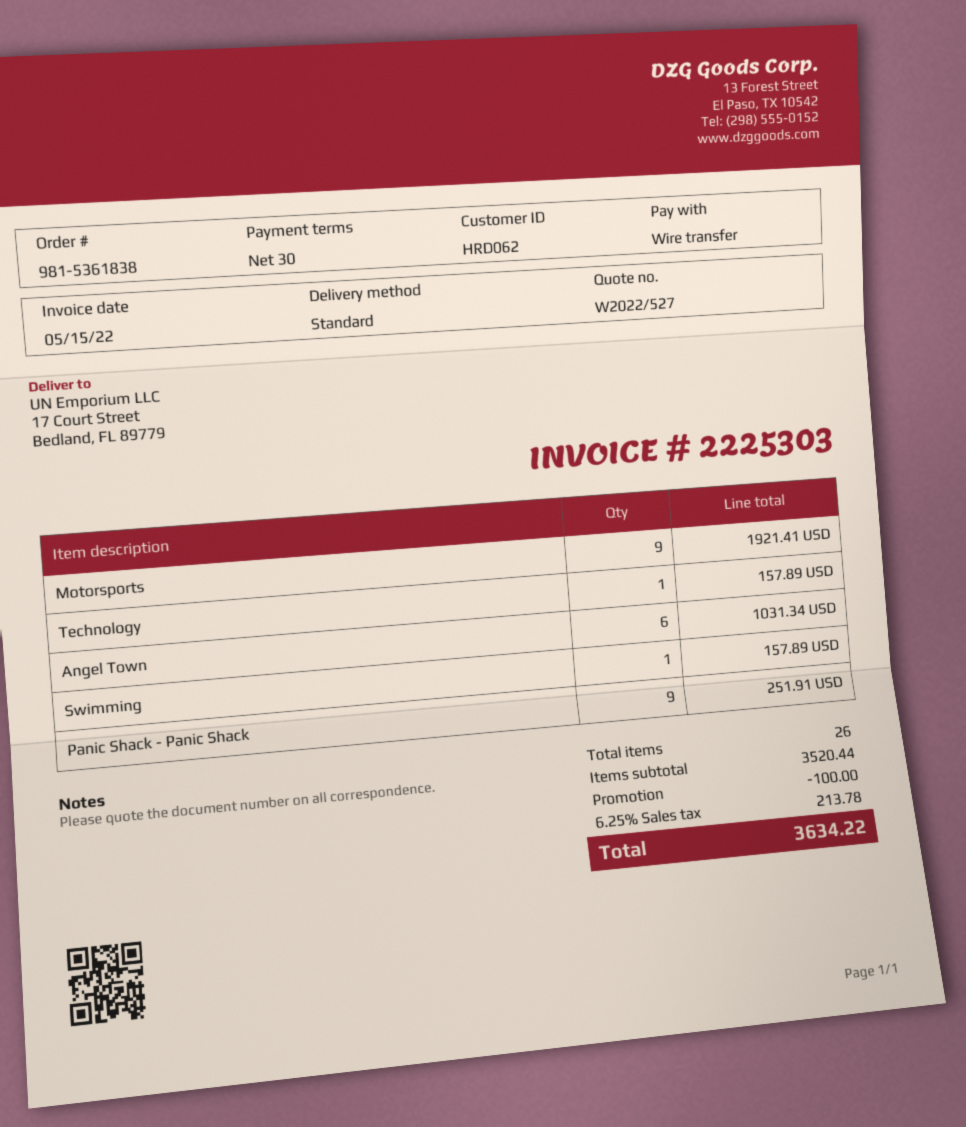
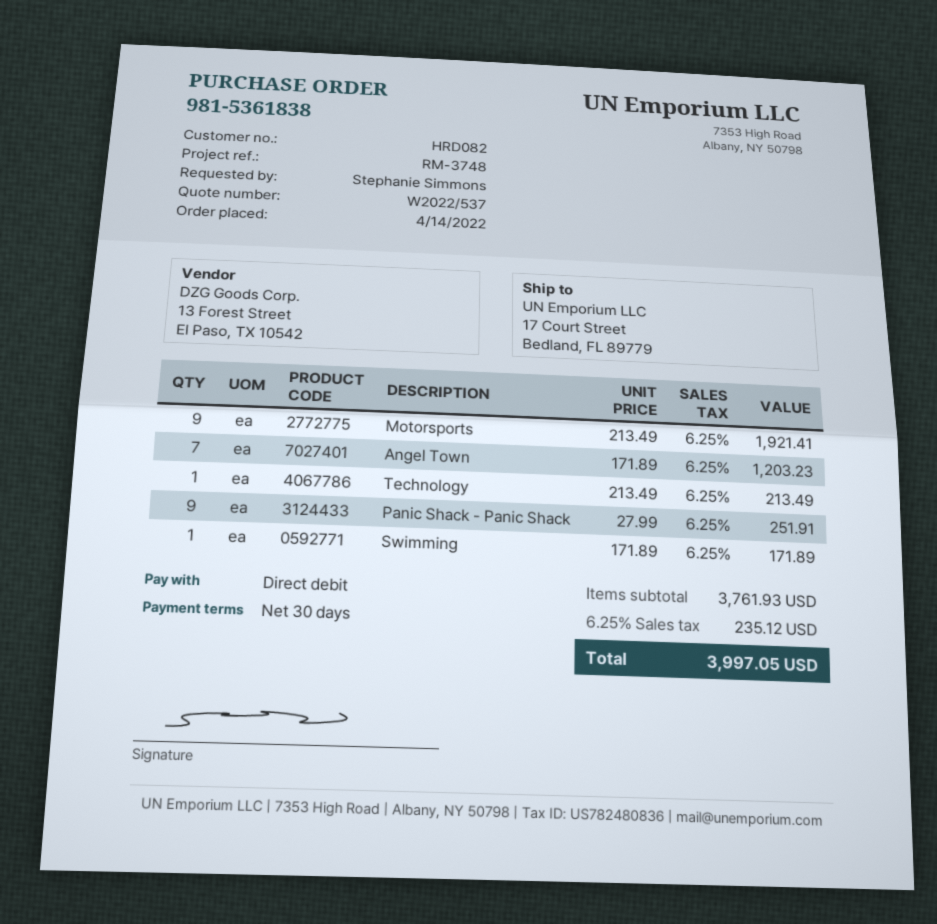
quote number: W2022/527 -> W2022/537
customer number: HRD062 -> HRD082
payment method: bank transfer -> direct debit
Technology: 1 for 157.89 -> 1 for 213.49
Angel Town: 6 for 1031.34 -> 7 for 1203.23
Swimming: 1 for 157.89 -> 1 for 171.89
subtotal: 3520.44 -> 3761.93
discount: 100.00 -> none
tax: 6.25% = 213.78 -> 6.25% = 235.12
total: 3634.22 -> 3997.05

